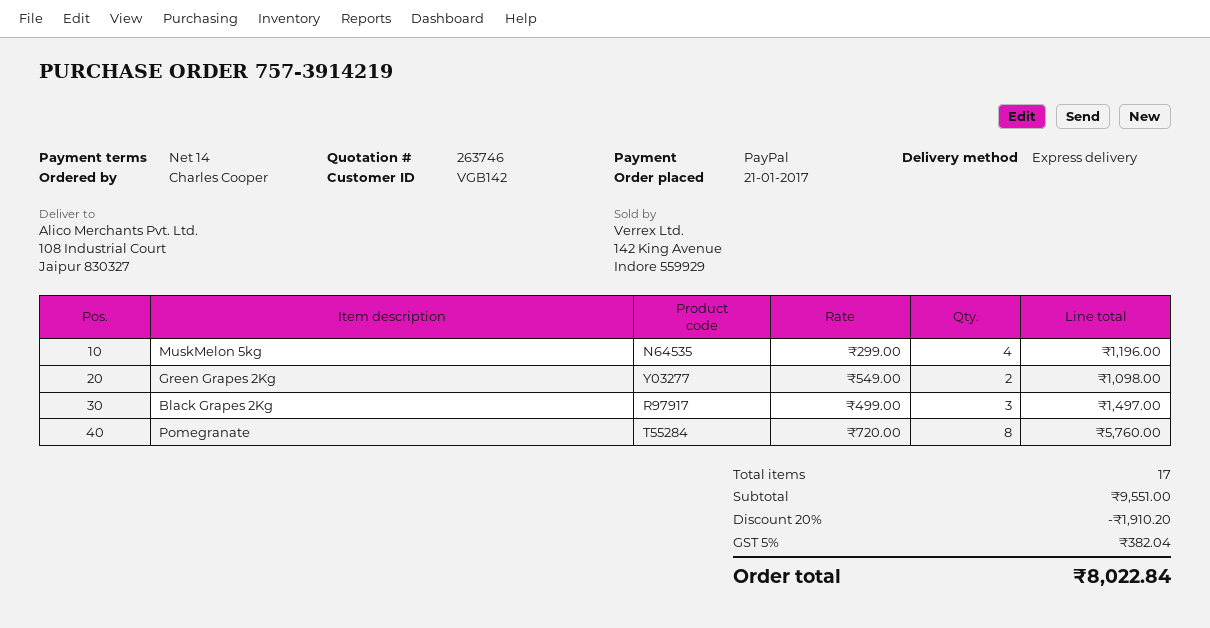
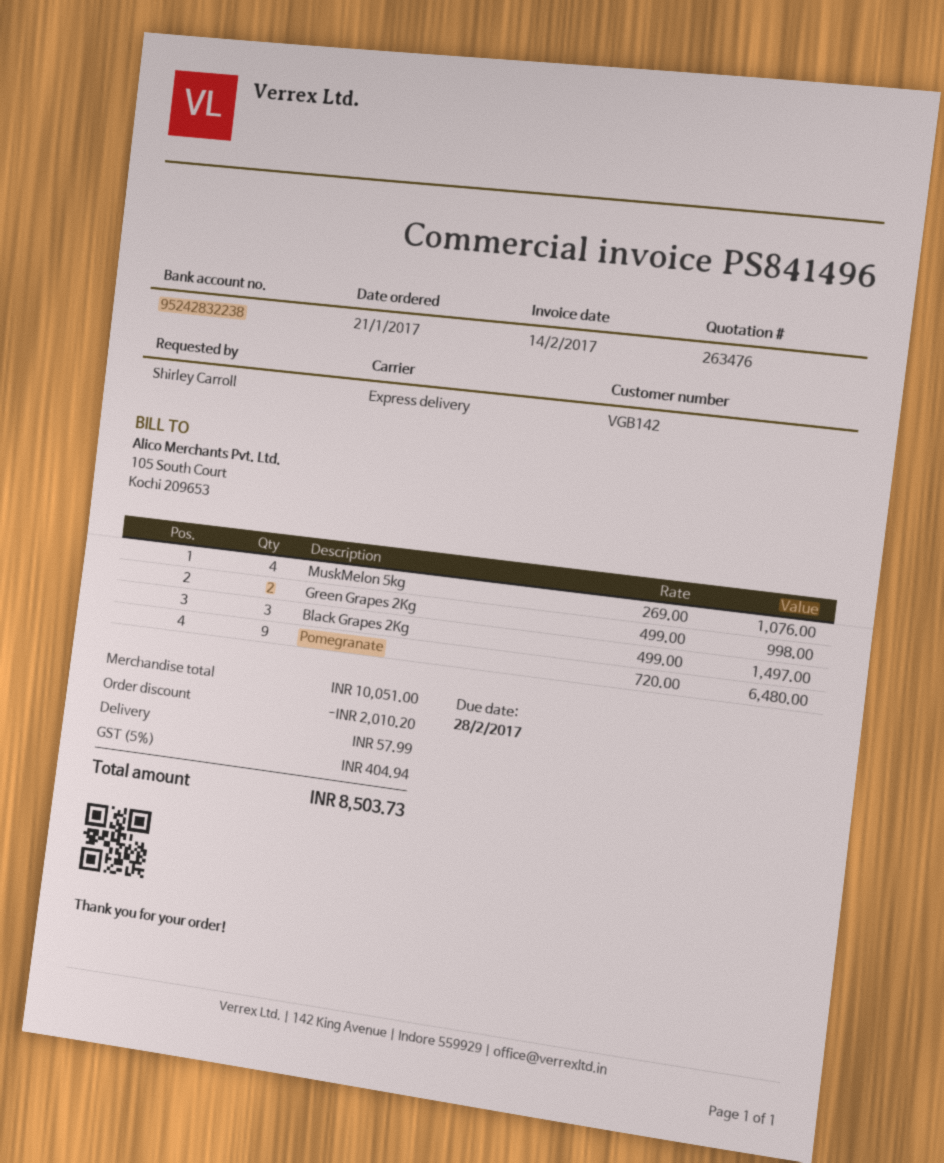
quote number: 263746 -> 263476
ordered by: Charles Cooper -> Shirley Carroll
MuskMelon 5kg: 4 x 299.00 = 1196.00 -> 4 x 269.00 = 1076.00
Green Grapes 2Kg: 2 x 549.00 = 1098.00 -> 2 x 499.00 = 998.00
Pomegranate: 8 x 720.00 = 5760.00 -> 9 x 720.00 = 6480.00
subtotal: 9551.00 -> 10051.00
discount: 1910.20 -> 2010.20
shipping: none -> 57.99
tax: 5% = 382.04 -> 5% = 404.94
total: 8022.84 -> 8503.73

